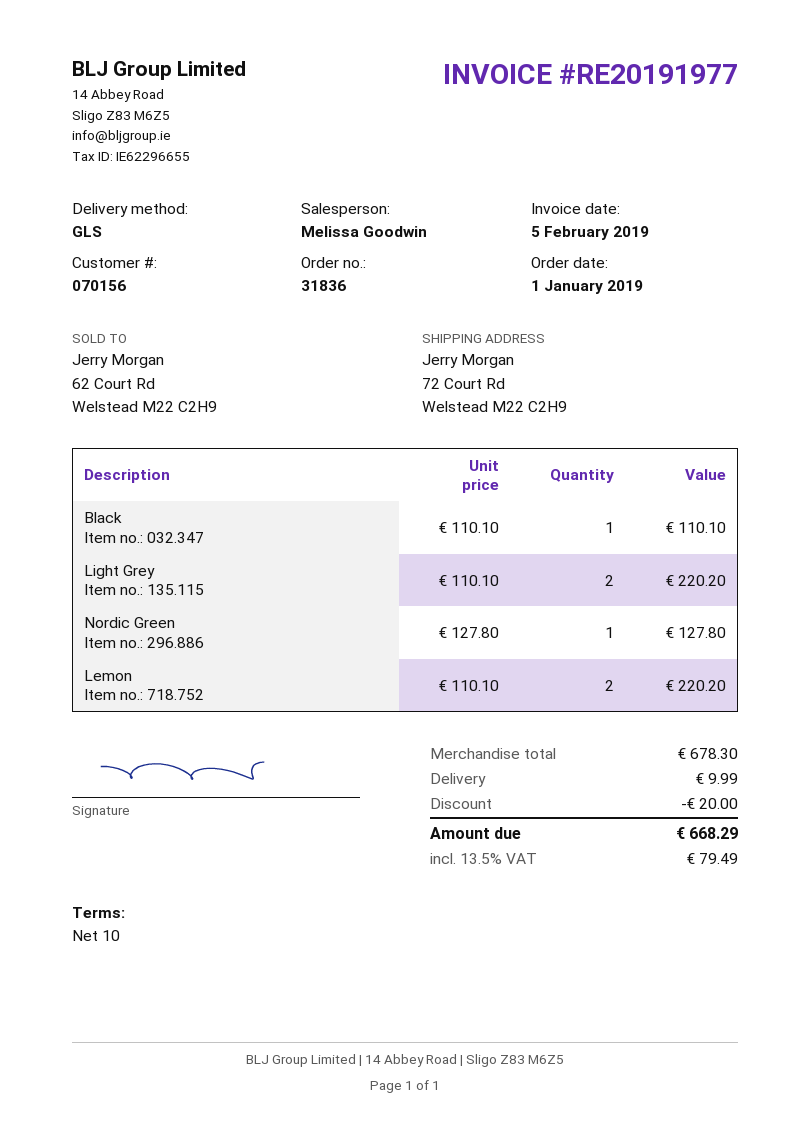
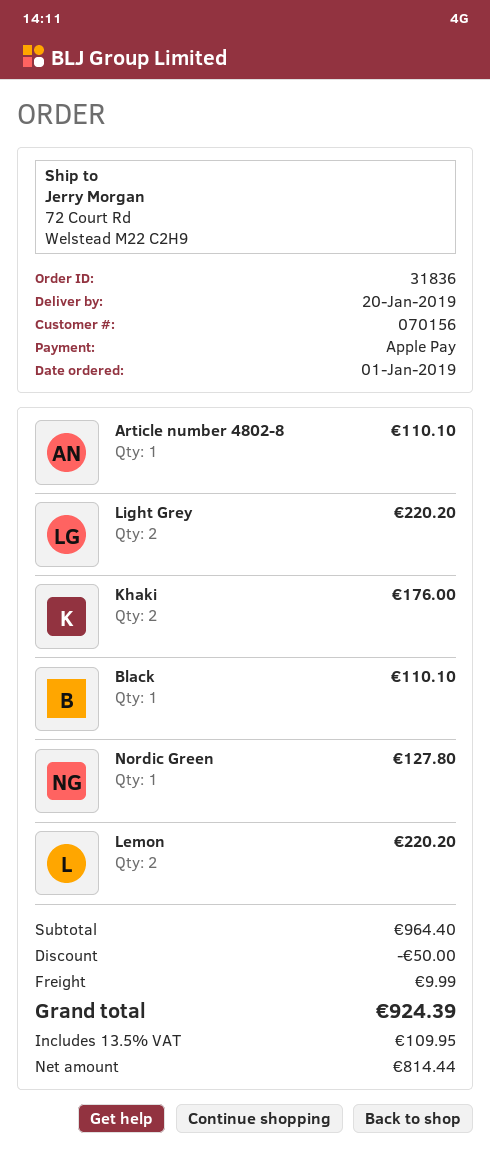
Article number 4802-8: none -> 1 for 110.10
Khaki: none -> 2 for 176.00
subtotal: 678.30 -> 964.40
discount: 20.00 -> 50.00
tax: 13.5% = 79.49 -> 13.5% = 109.95
total: 668.29 -> 924.39

